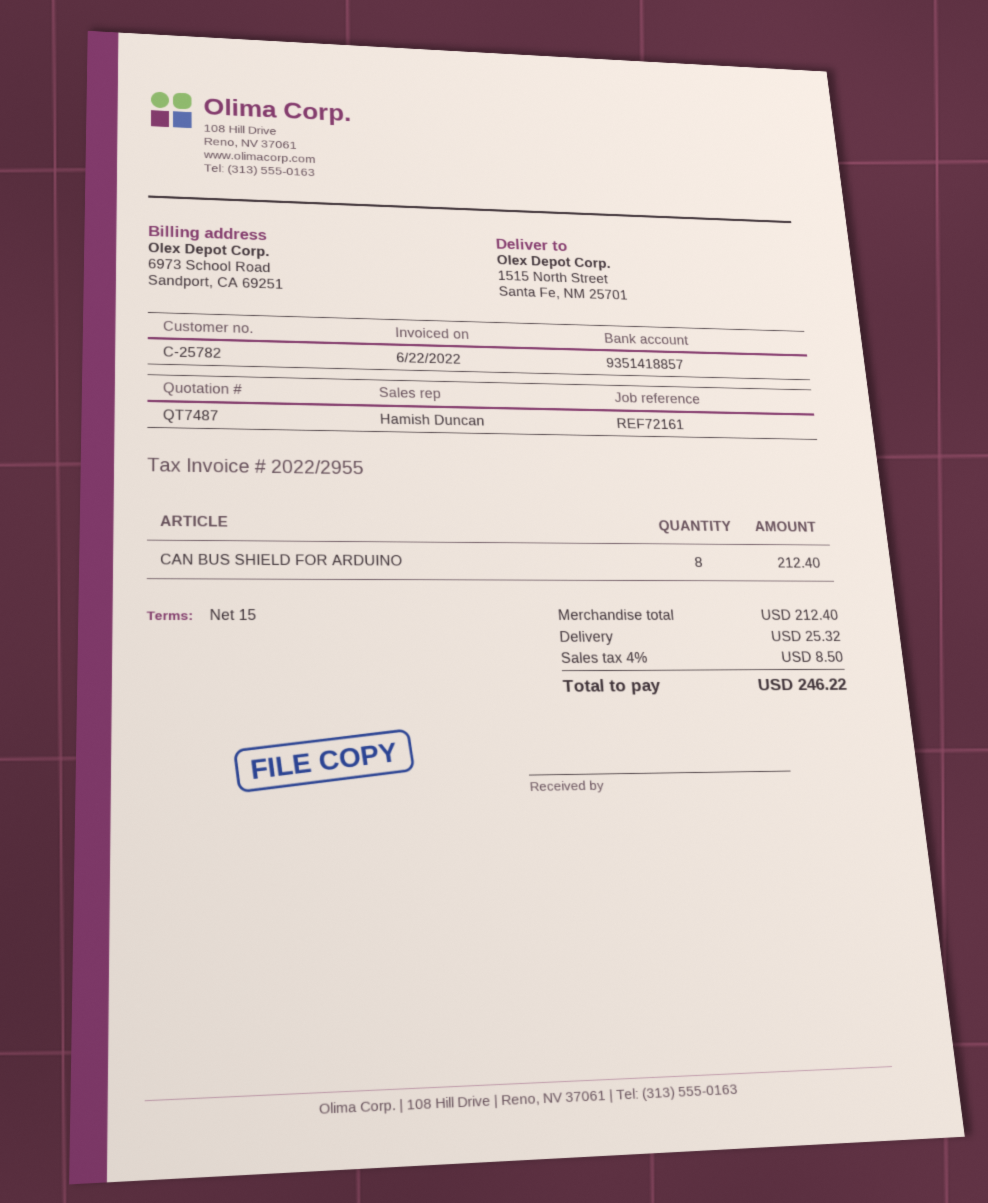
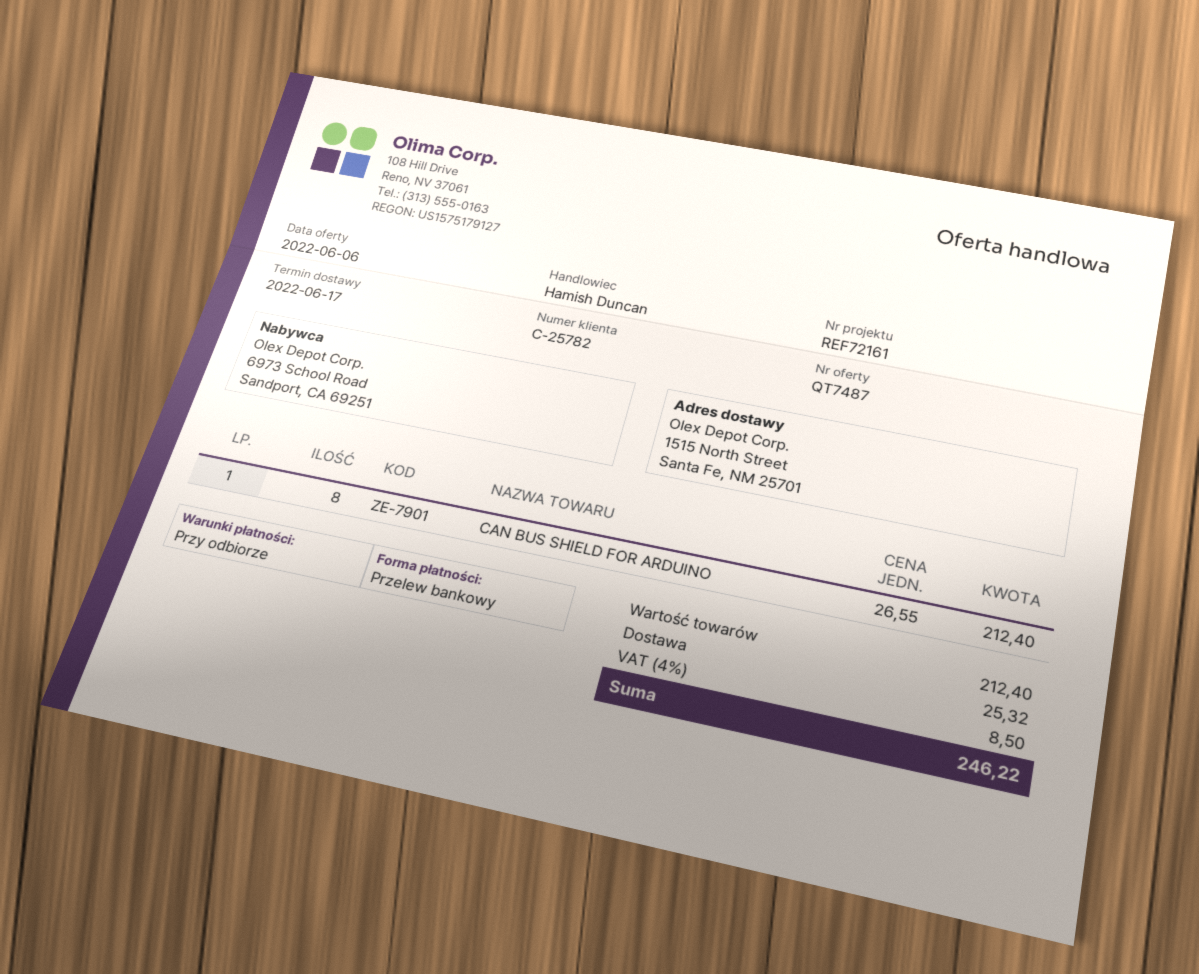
payment terms: 15 days -> on receipt

